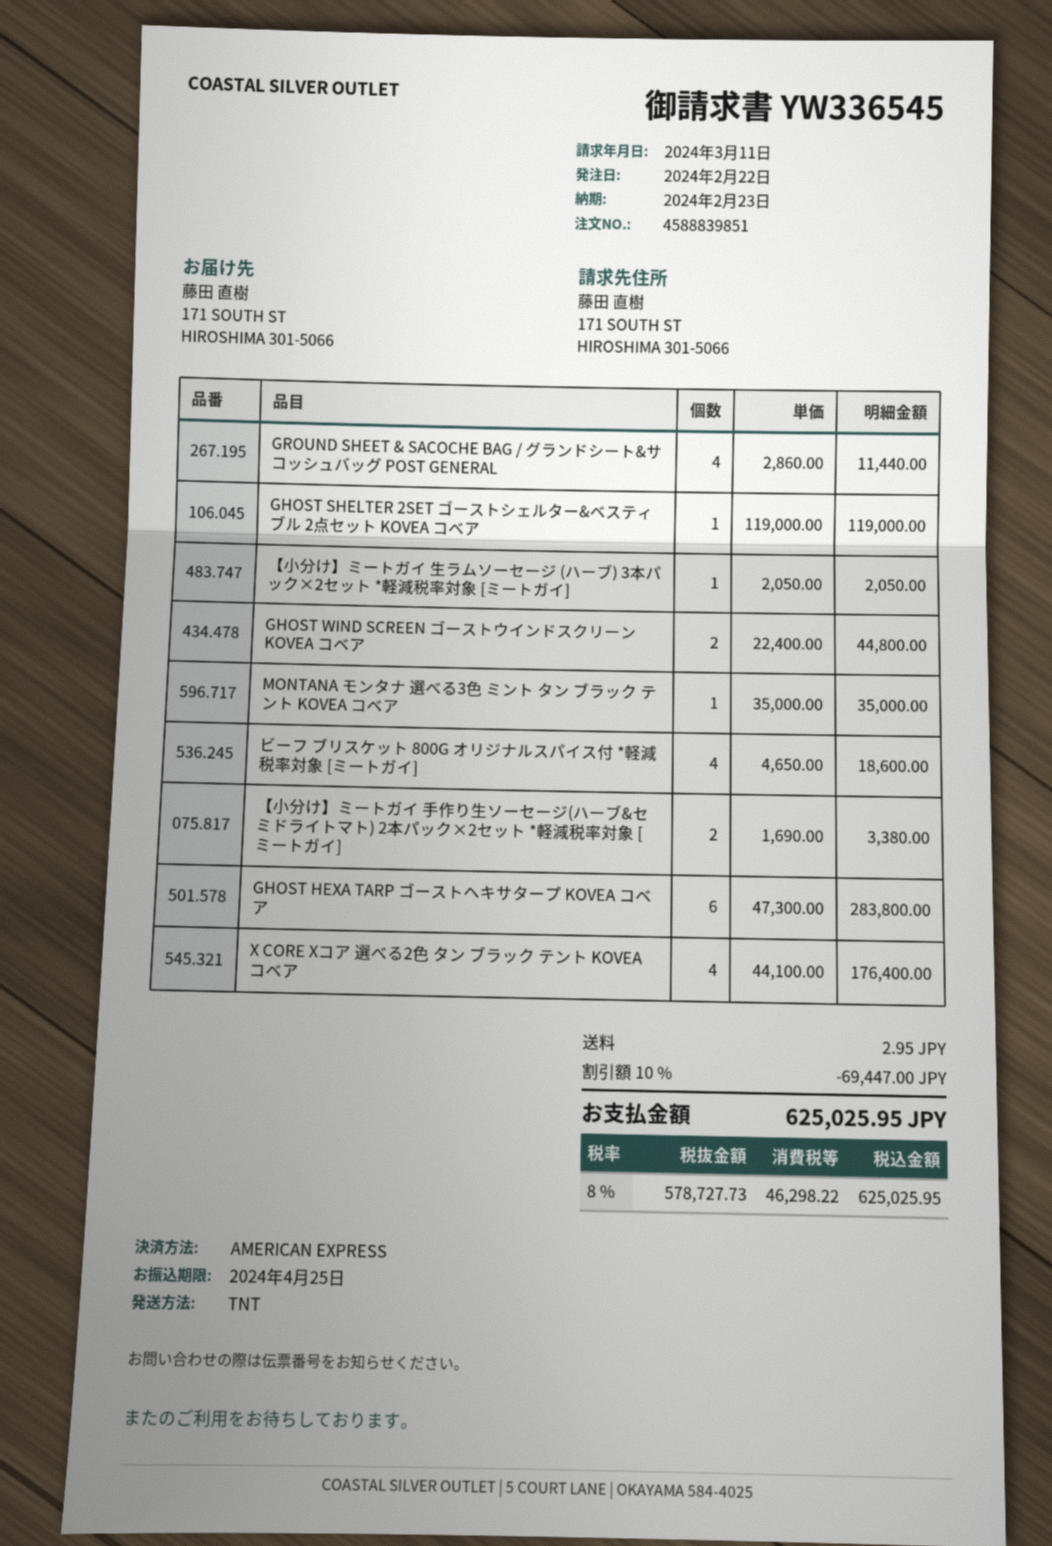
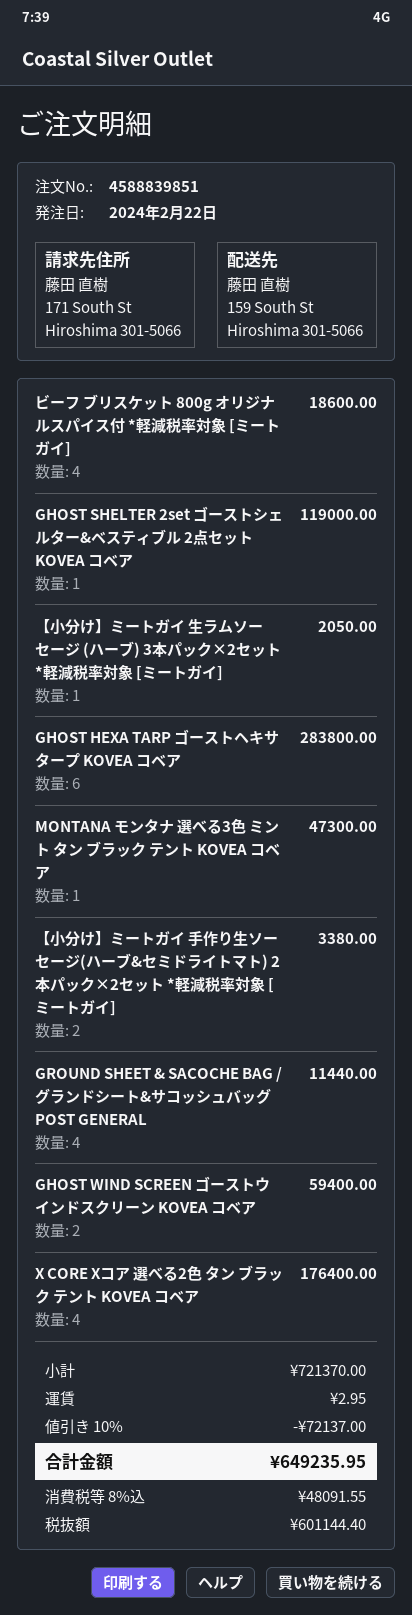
ship to: 171 SOUTH ST, HIROSHIMA 301-5066 -> 159 South St, Hiroshima 301-5066
GHOST WIND SCREEN ゴーストウインドスクリーン KOVEA コベア: 2 for 44800.00 -> 2 for 59400.00
MONTANA モンタナ 選べる3色 ミント タン ブラック テント KOVEA コベア: 1 for 35000.00 -> 1 for 47300.00
discount: 10% = 69447.00 -> 10% = 72137.00
net: 578727.73 -> 601144.40
tax: 8% = 46298.22 -> 8% = 48091.55
total: 625025.95 -> 649235.95

